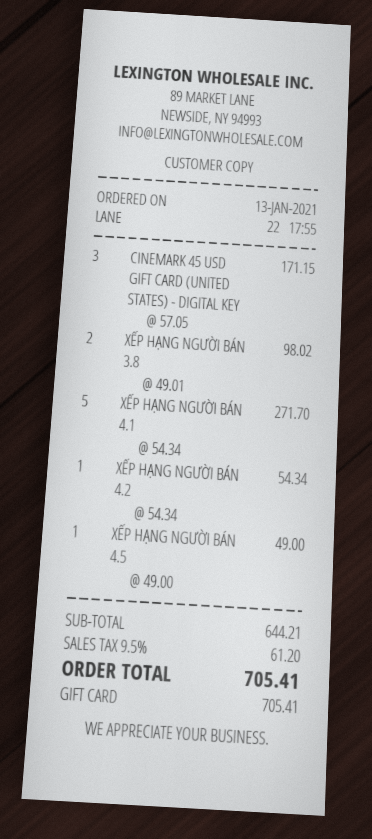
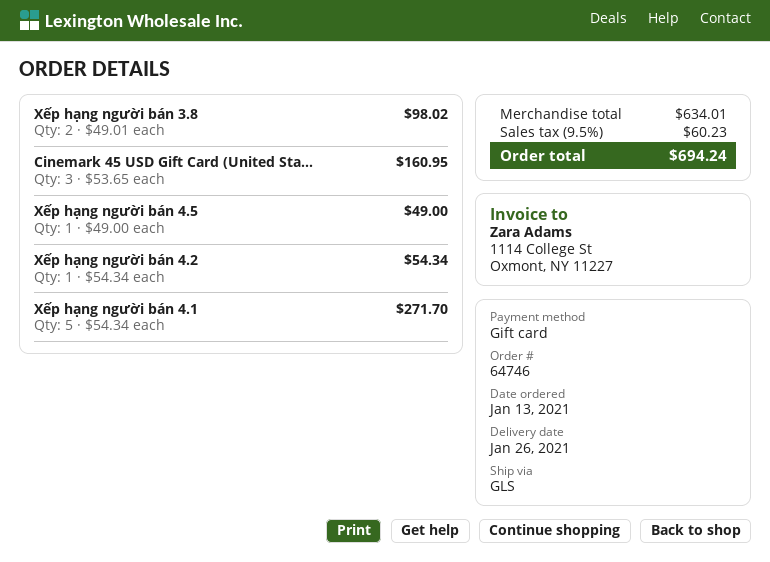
CINEMARK 45 USD GIFT CARD (UNITED STATES) - DIGITAL KEY: 3 x 57.05 = 171.15 -> 3 x 53.65 = 160.95
subtotal: 644.21 -> 634.01
tax: 9.5% = 61.20 -> 9.5% = 60.23
total: 705.41 -> 694.24

